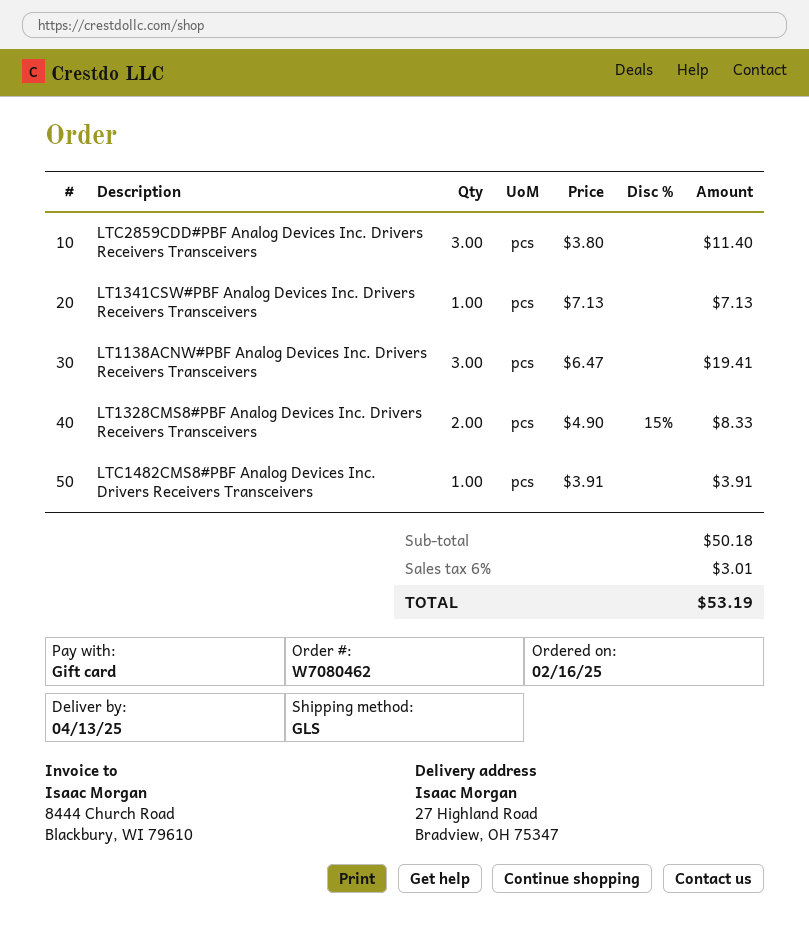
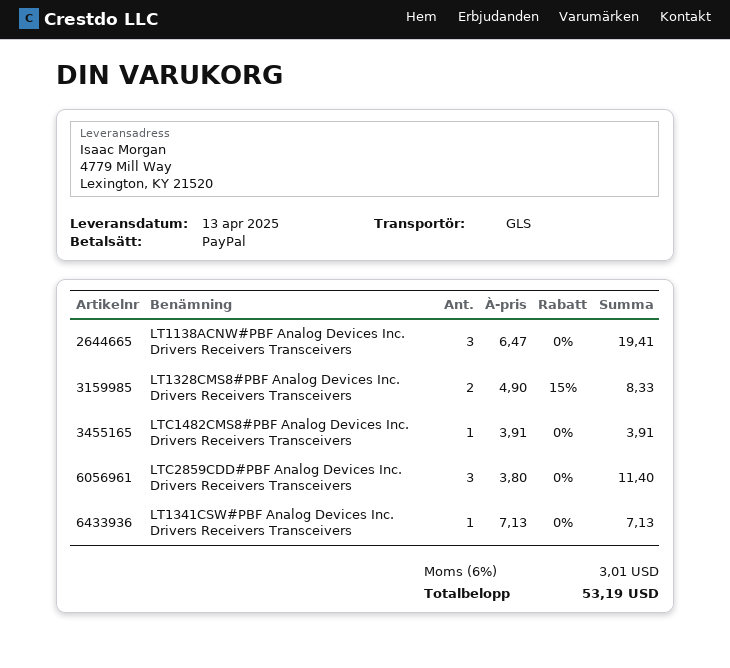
payment method: gift card -> PayPal
ship to: 27 Highland Road, Bradview, OH 75347 -> 4779 Mill Way, Lexington, KY 21520

